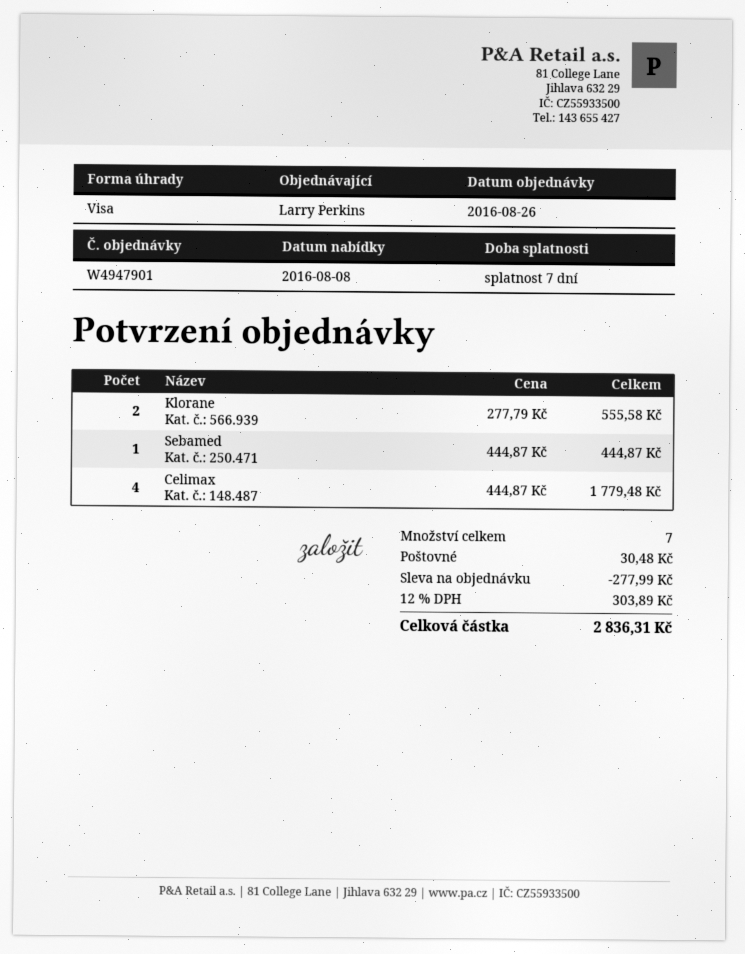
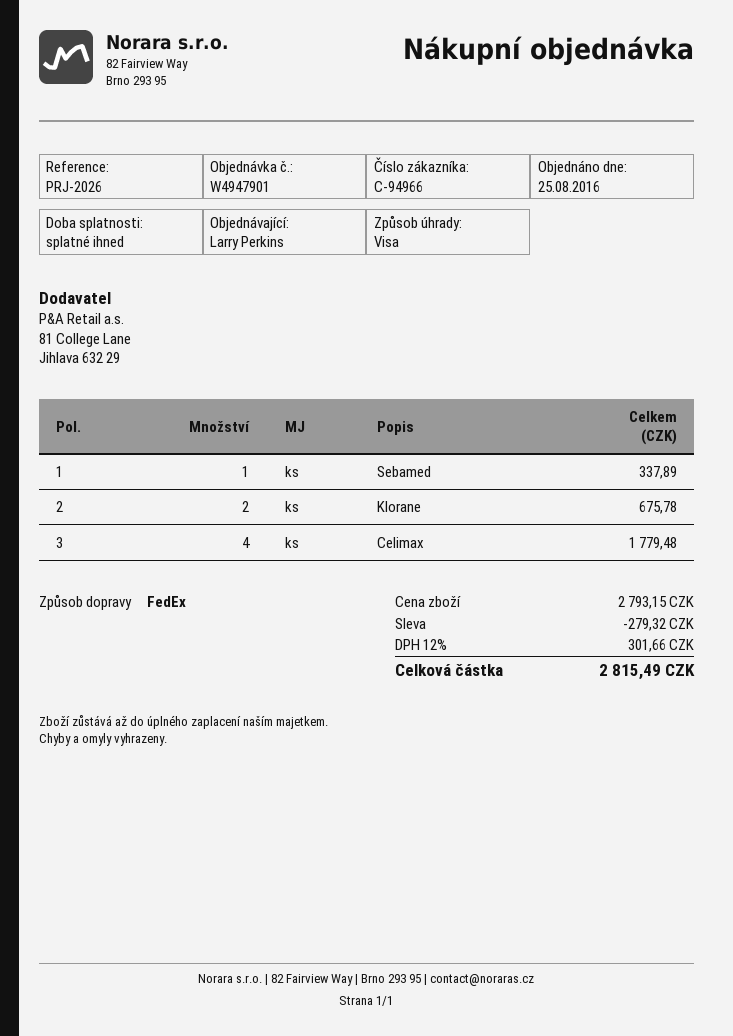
order date: 2016-08-26 -> 2016-08-25
payment terms: 7 days -> on receipt
Klorane: 2 for 555.58 -> 2 for 675.78
Sebamed: 1 for 444.87 -> 1 for 337.89
discount: 277.99 -> 279.32
shipping: 30.48 -> none
tax: 12% = 303.89 -> 12% = 301.66
total: 2836.31 -> 2815.49

